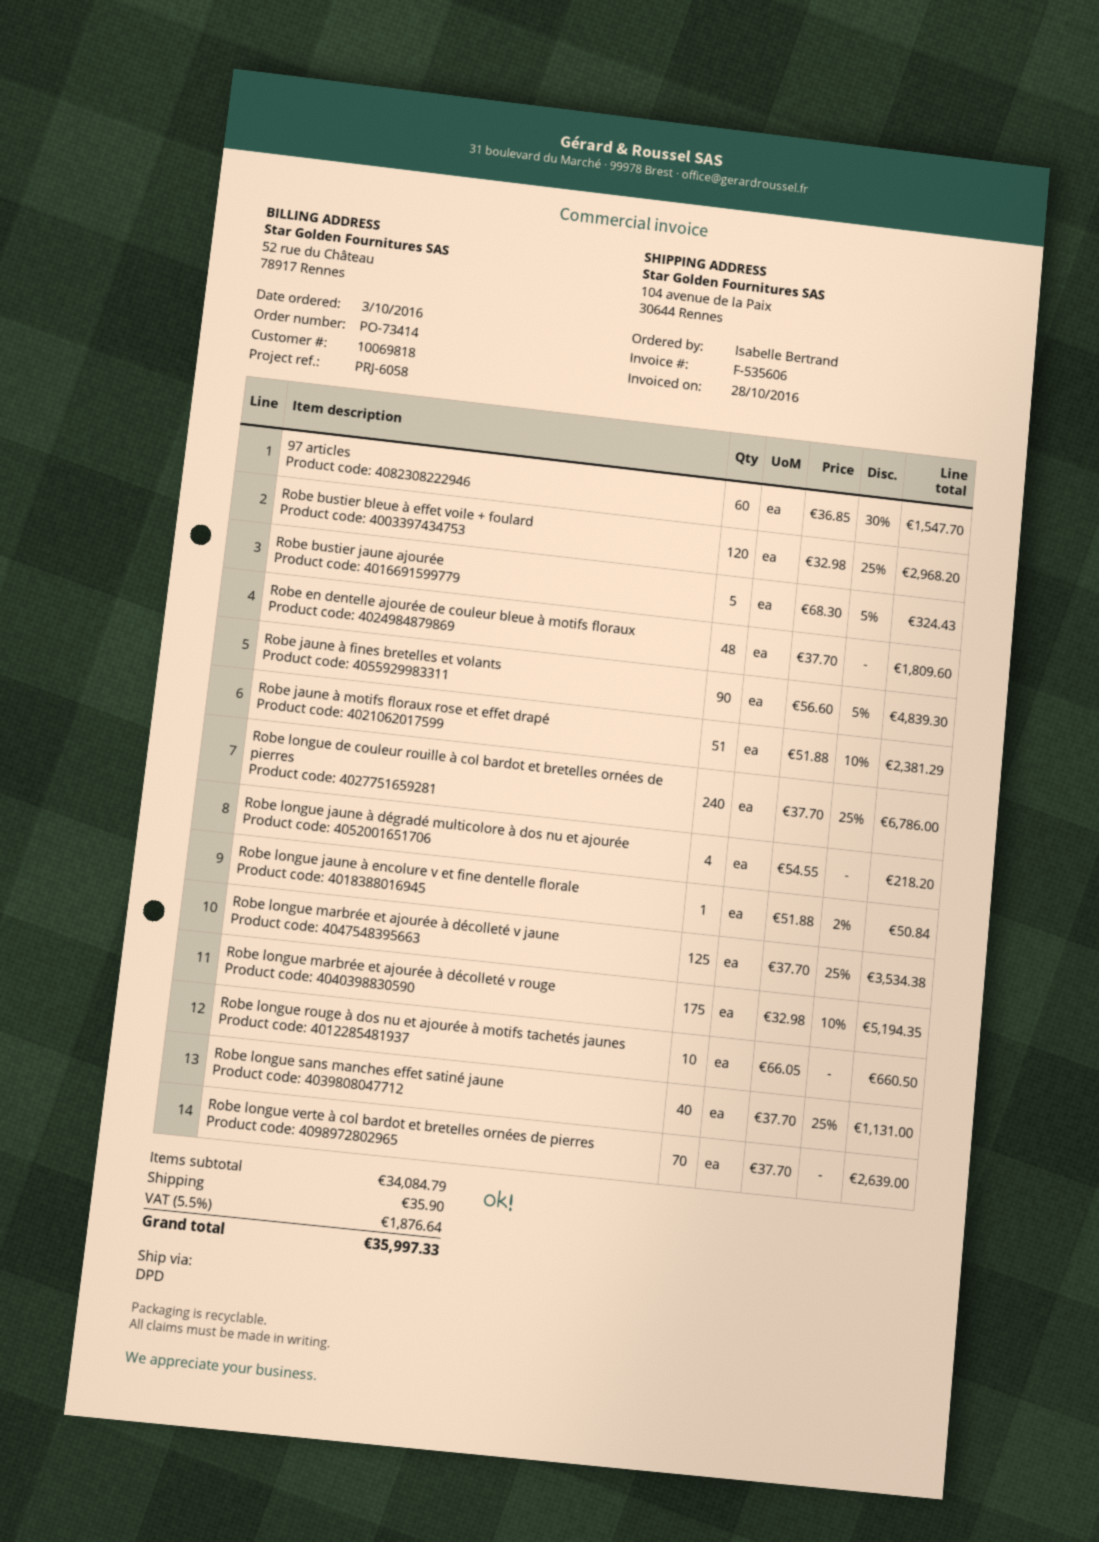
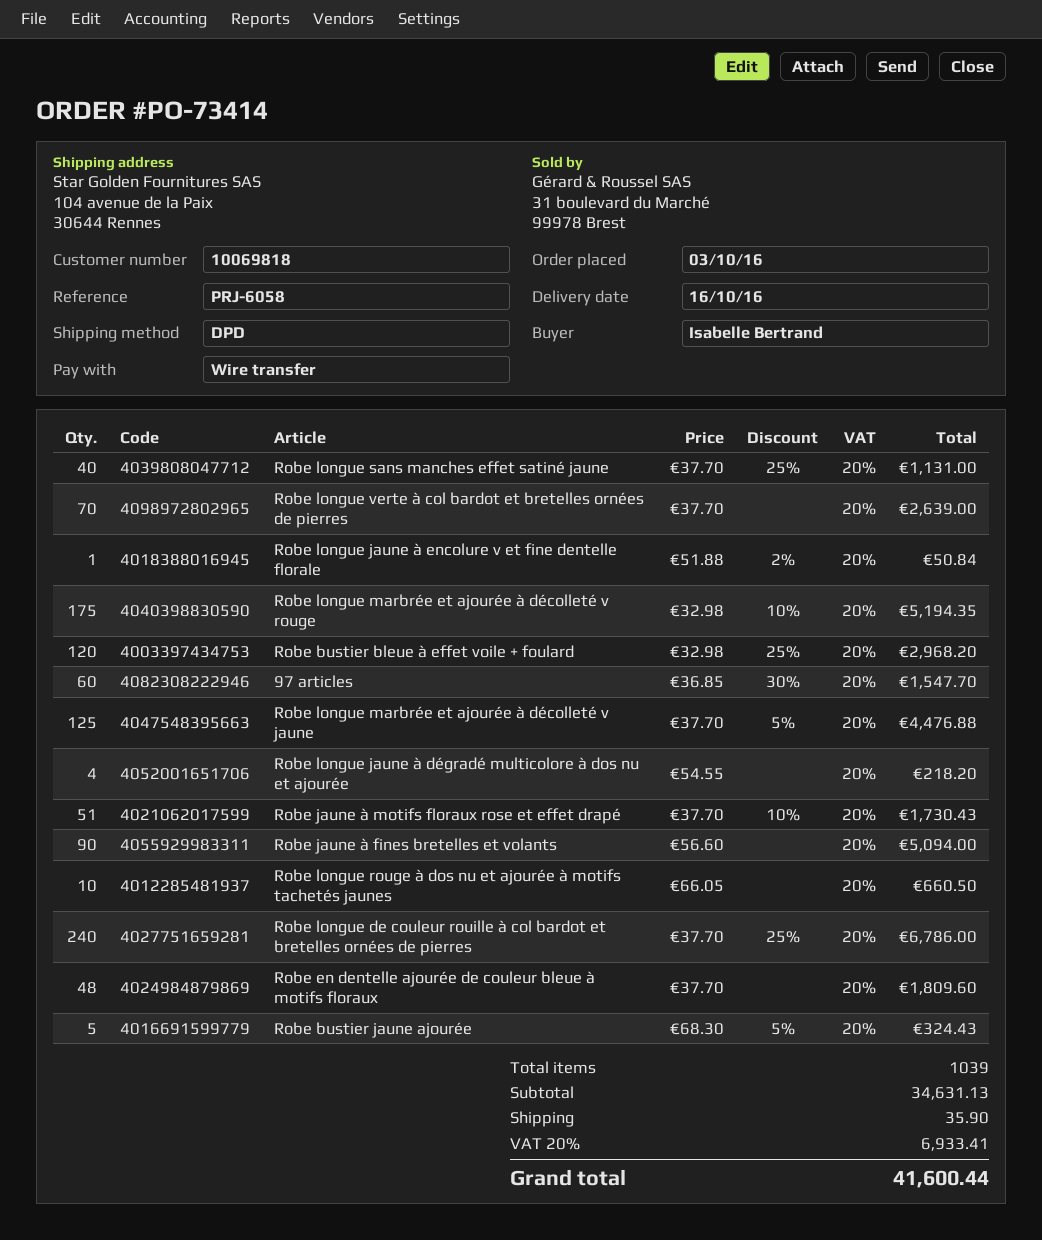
Robe jaune à fines bretelles et volants: 90 x 56.60 - 5% = 4839.30 -> 90 x 56.60 = 5094.00
Robe jaune à motifs floraux rose et effet drapé: 51 x 51.88 - 10% = 2381.29 -> 51 x 37.70 - 10% = 1730.43
Robe longue marbrée et ajourée à décolleté v jaune: 125 x 37.70 - 25% = 3534.38 -> 125 x 37.70 - 5% = 4476.88
subtotal: 34084.79 -> 34631.13
tax: 5.5% = 1876.64 -> 20% = 6933.41
total: 35997.33 -> 41600.44

